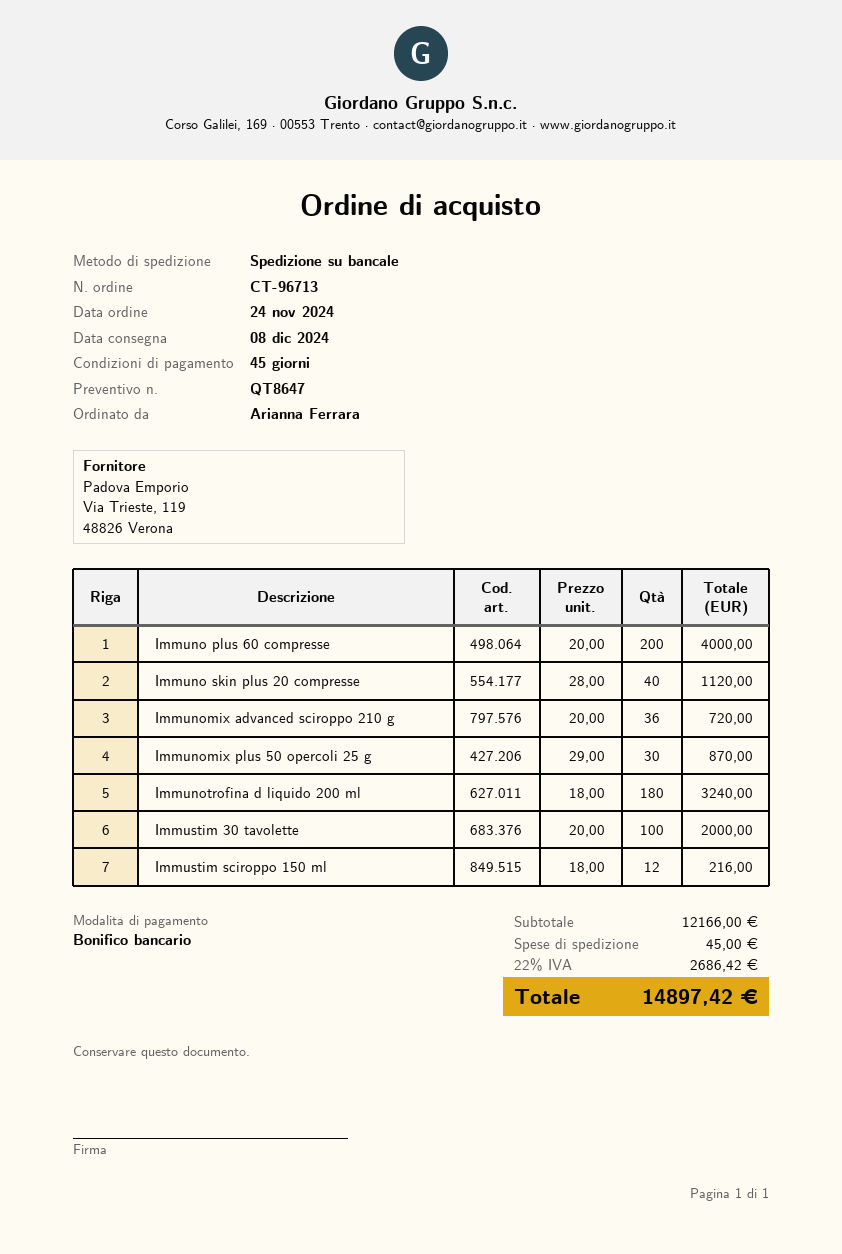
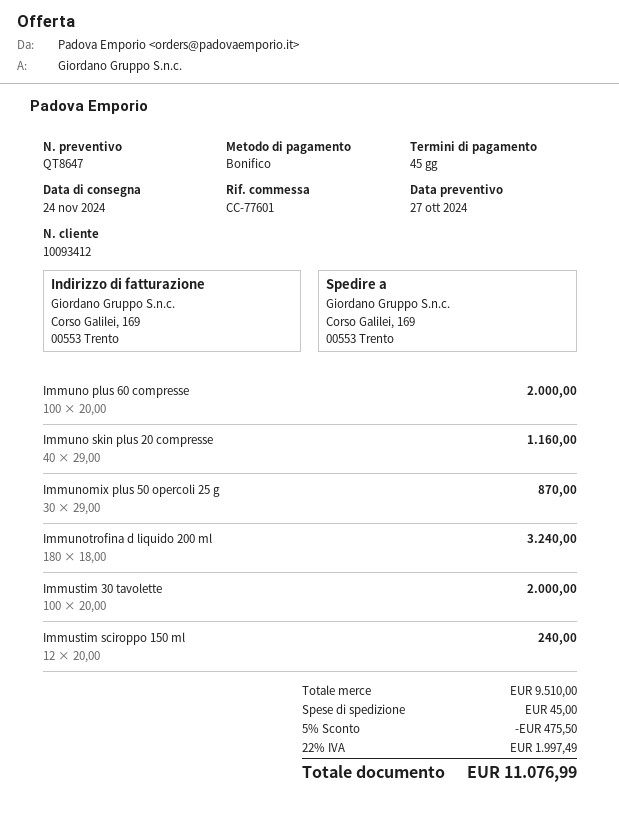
delivery date: 2024-12-08 -> 2024-11-24
Immuno plus 60 compresse: 200 x 20.00 = 4000.00 -> 100 x 20.00 = 2000.00
Immuno skin plus 20 compresse: 40 x 28.00 = 1120.00 -> 40 x 29.00 = 1160.00
Immunomix advanced sciroppo 210 g: 36 x 20.00 = 720.00 -> none
Immustim sciroppo 150 ml: 12 x 18.00 = 216.00 -> 12 x 20.00 = 240.00
subtotal: 12166.00 -> 9510.00
discount: none -> 5% = 475.50
tax: 22% = 2686.42 -> 22% = 1997.49
total: 14897.42 -> 11076.99

